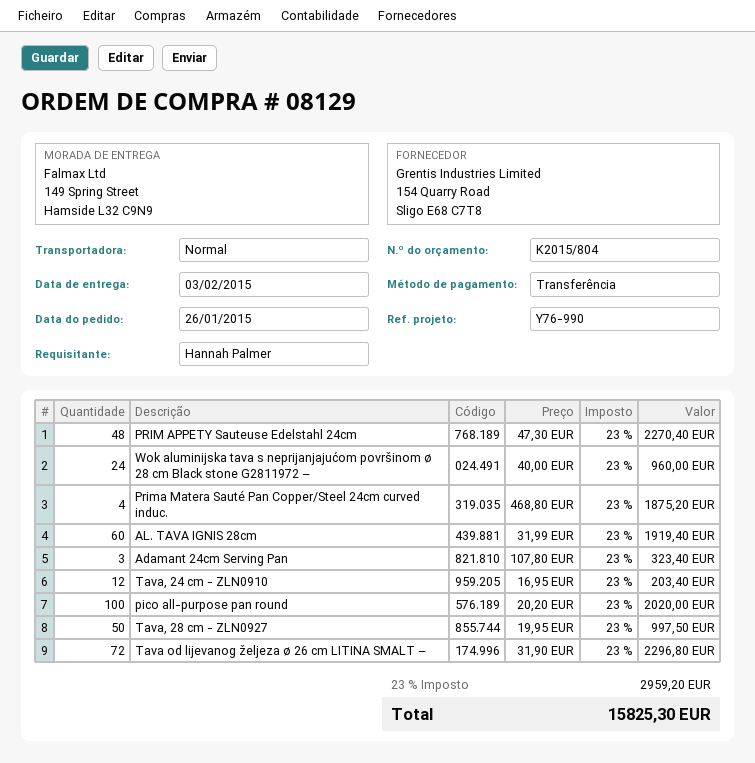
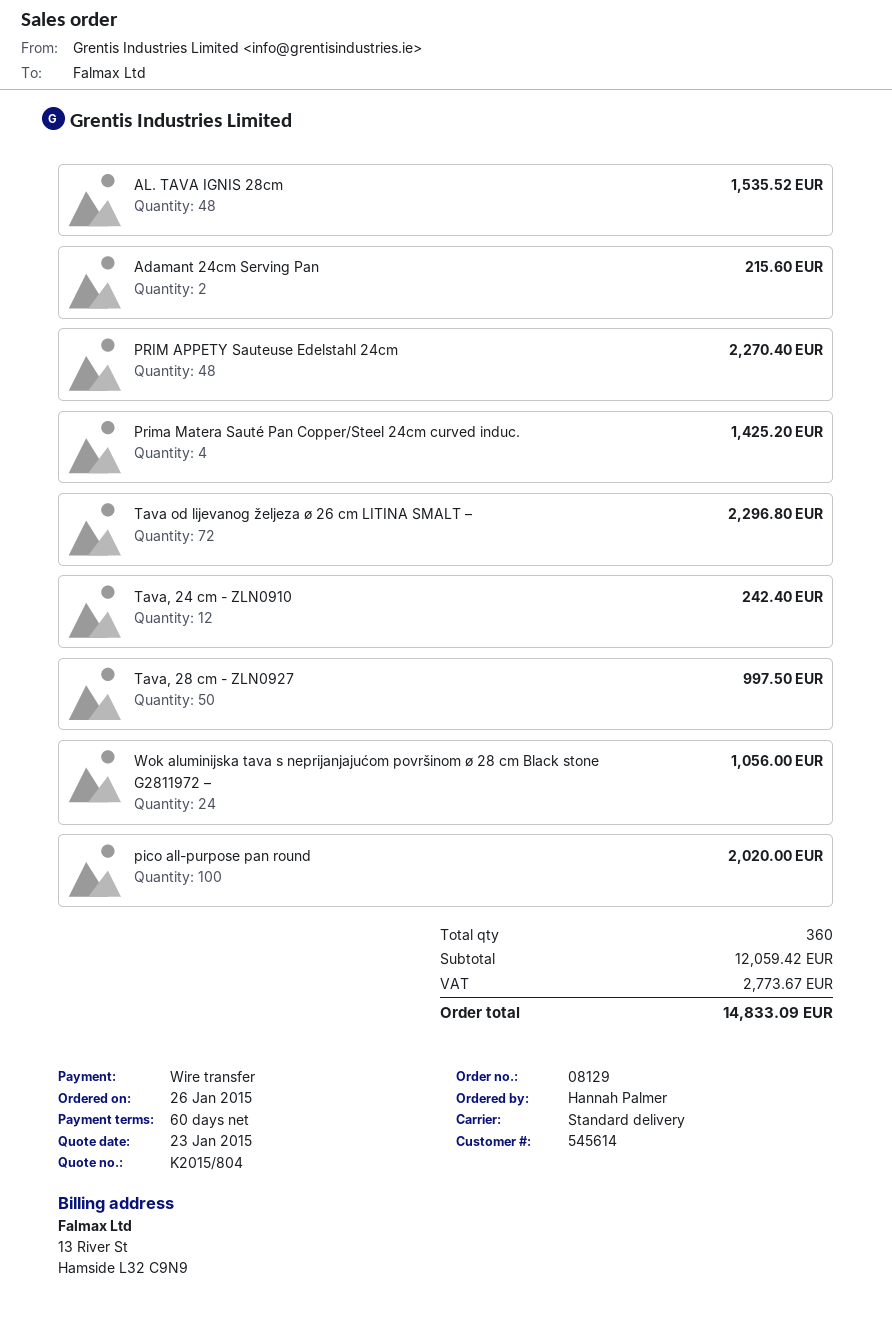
Wok aluminijska tava s neprijanjajućom površinom ø 28 cm Black stone G2811972 –: 24 for 960.00 -> 24 for 1056.00
Prima Matera Sauté Pan Copper/Steel 24cm curved induc.: 4 for 1875.20 -> 4 for 1425.20
AL. TAVA IGNIS 28cm: 60 for 1919.40 -> 48 for 1535.52
Adamant 24cm Serving Pan: 3 for 323.40 -> 2 for 215.60
Tava, 24 cm - ZLN0910: 12 for 203.40 -> 12 for 242.40
tax: 2959.20 -> 2773.67
total: 15825.30 -> 14833.09

